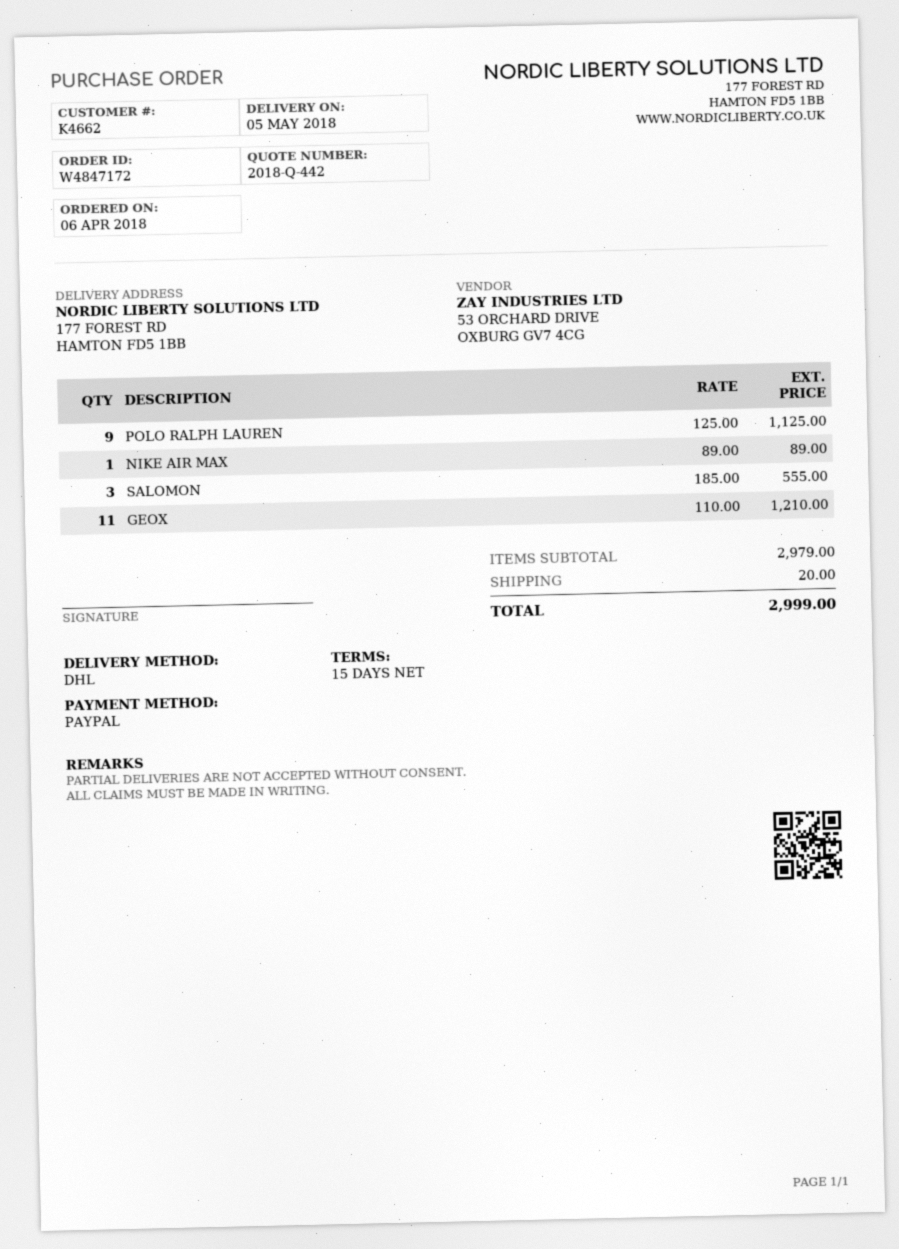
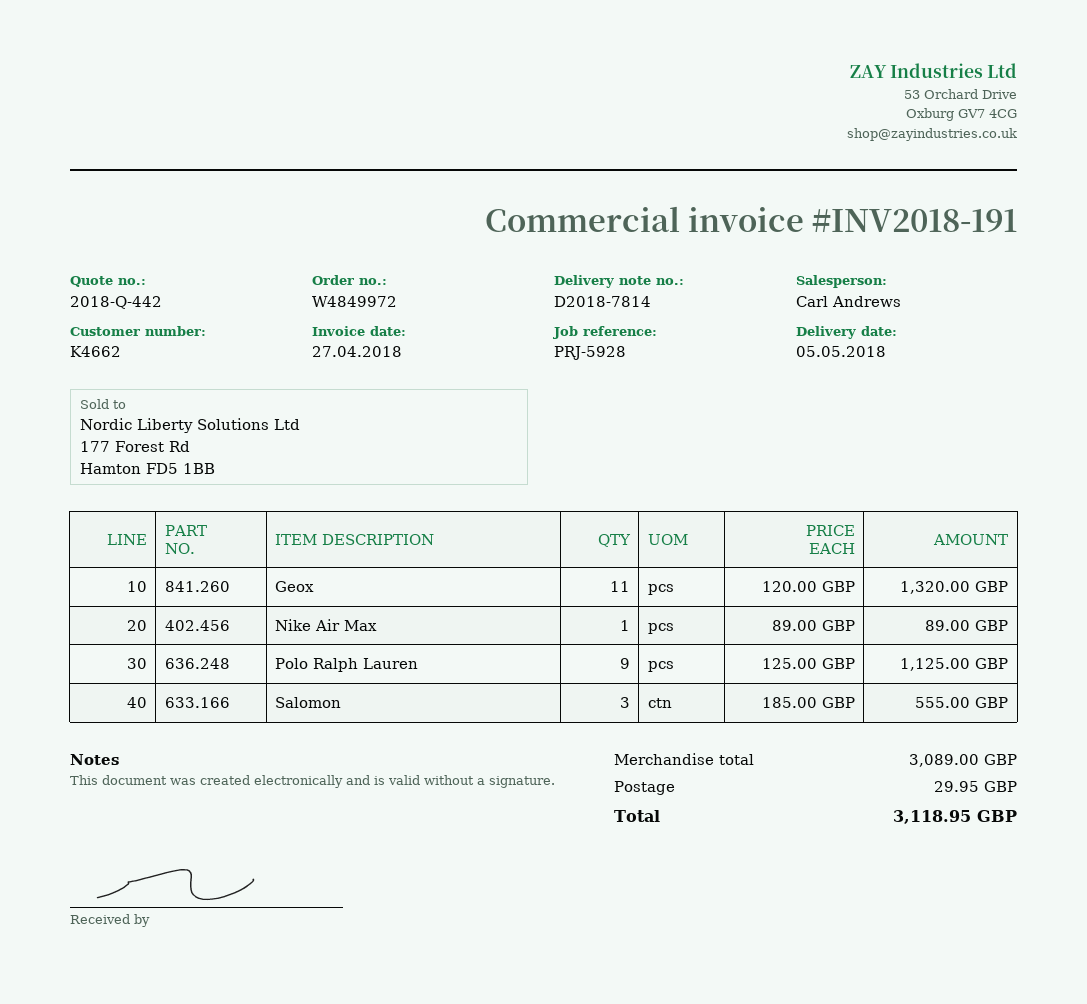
order number: W4847172 -> W4849972
GEOX: 11 x 110.00 = 1210.00 -> 11 x 120.00 = 1320.00
subtotal: 2979.00 -> 3089.00
shipping: 20.00 -> 29.95
total: 2999.00 -> 3118.95

